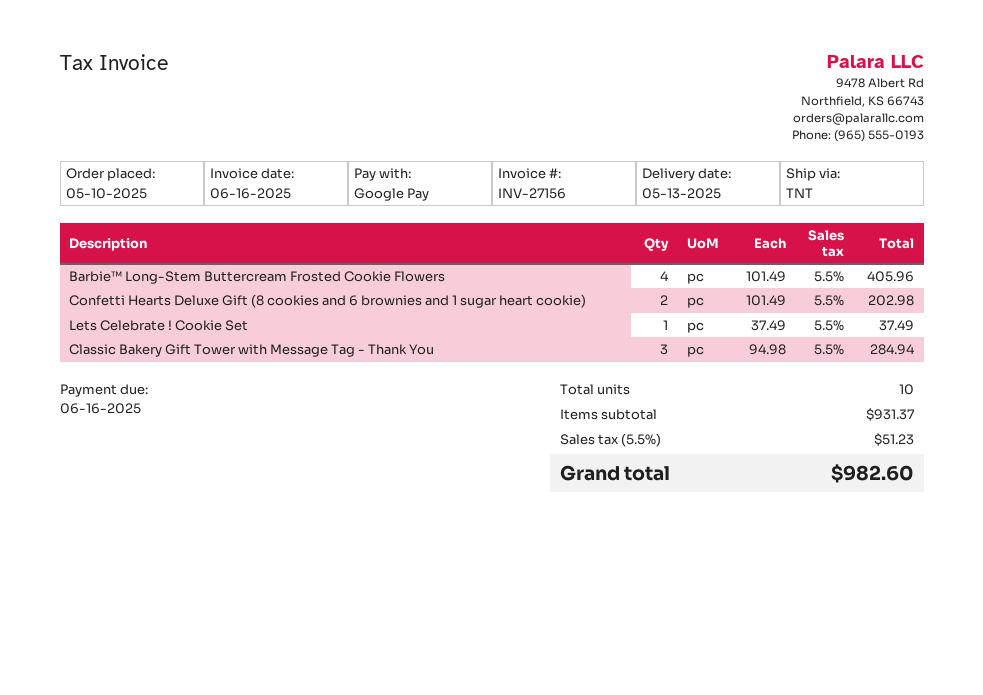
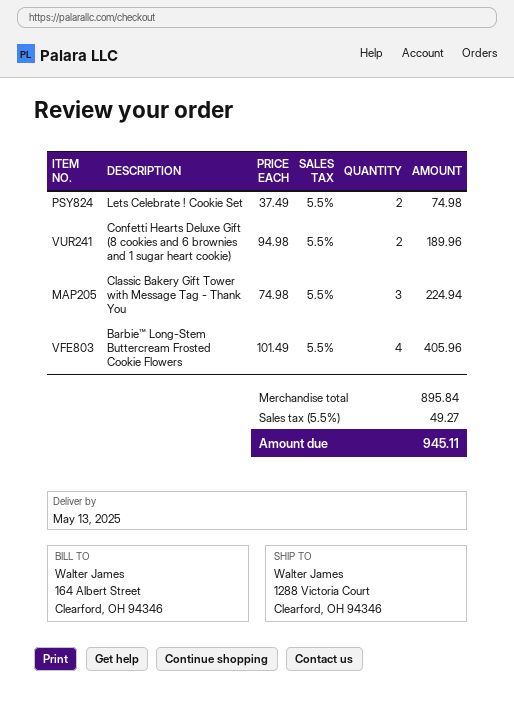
Confetti Hearts Deluxe Gift (8 cookies and 6 brownies and 1 sugar heart cookie): 2 x 101.49 = 202.98 -> 2 x 94.98 = 189.96
Lets Celebrate ! Cookie Set: 1 x 37.49 = 37.49 -> 2 x 37.49 = 74.98
Classic Bakery Gift Tower with Message Tag - Thank You: 3 x 94.98 = 284.94 -> 3 x 74.98 = 224.94
subtotal: 931.37 -> 895.84
tax: 5.5% = 51.23 -> 5.5% = 49.27
total: 982.60 -> 945.11

